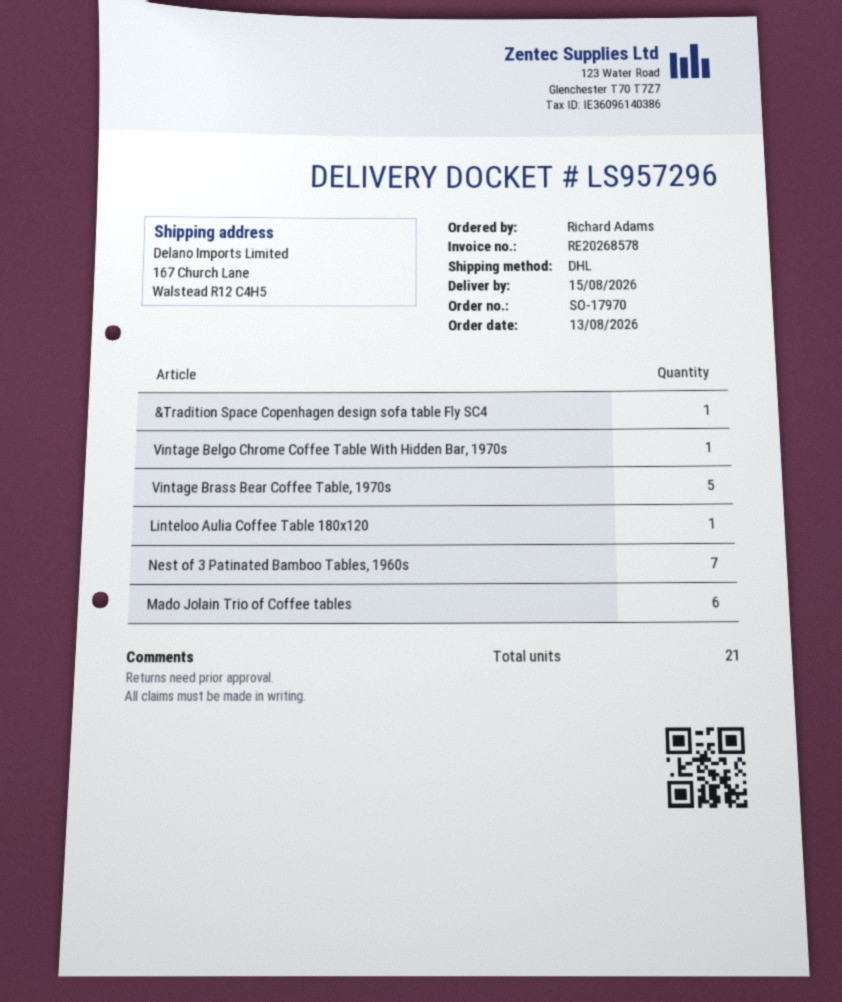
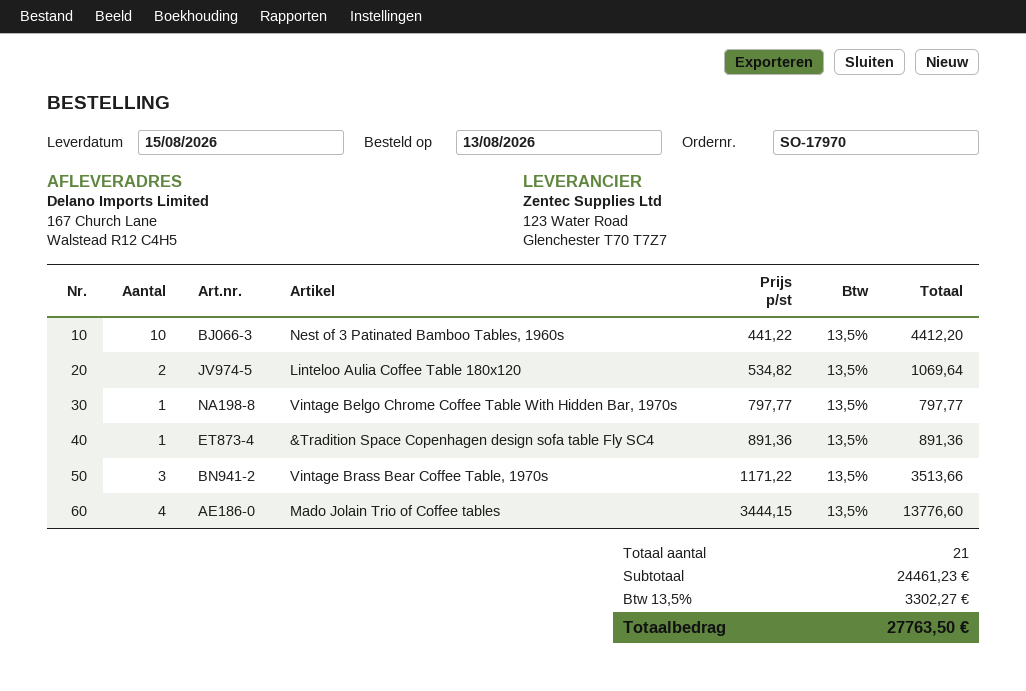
Vintage Brass Bear Coffee Table, 1970s: 5 -> 3
Linteloo Aulia Coffee Table 180x120: 1 -> 2
Nest of 3 Patinated Bamboo Tables, 1960s: 7 -> 10
Mado Jolain Trio of Coffee tables: 6 -> 4

